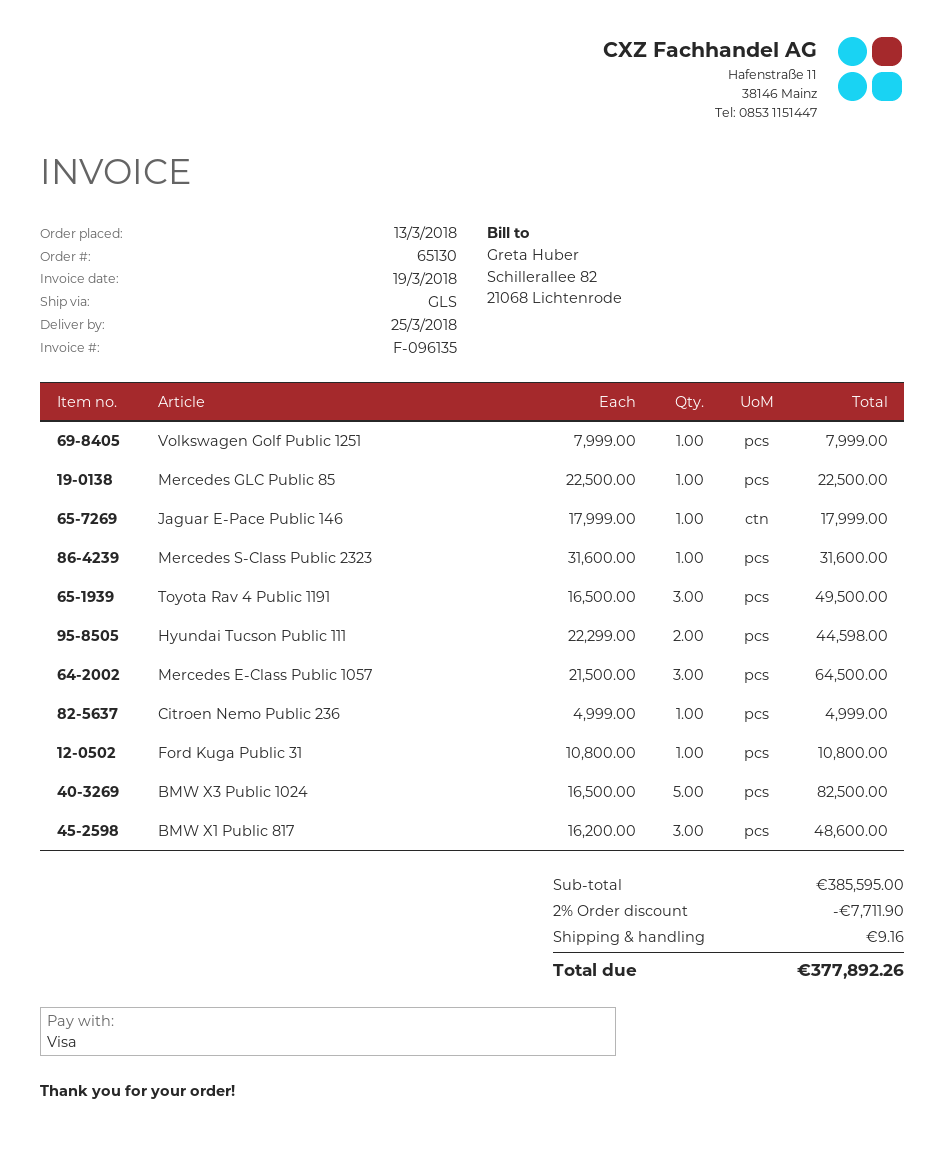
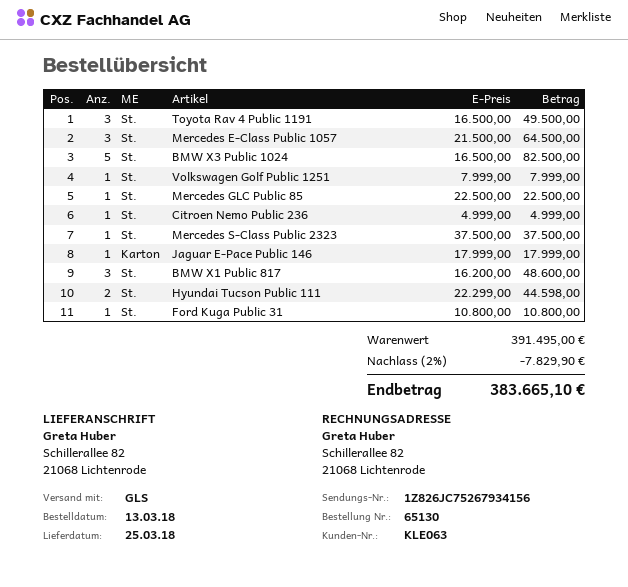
Mercedes S-Class Public 2323: 1 x 31600.00 = 31600.00 -> 1 x 37500.00 = 37500.00
subtotal: 385595.00 -> 391495.00
discount: 2% = 7711.90 -> 2% = 7829.90
shipping: 9.16 -> none
total: 377892.26 -> 383665.10

